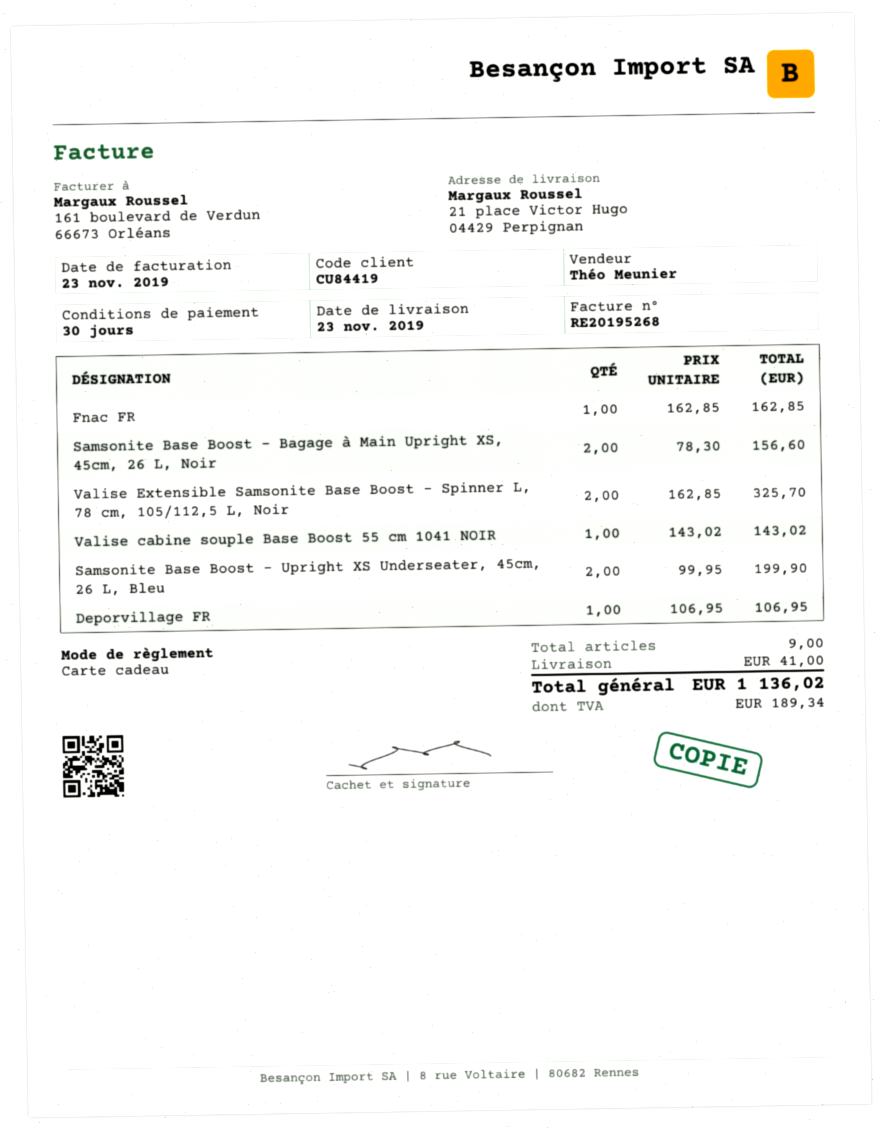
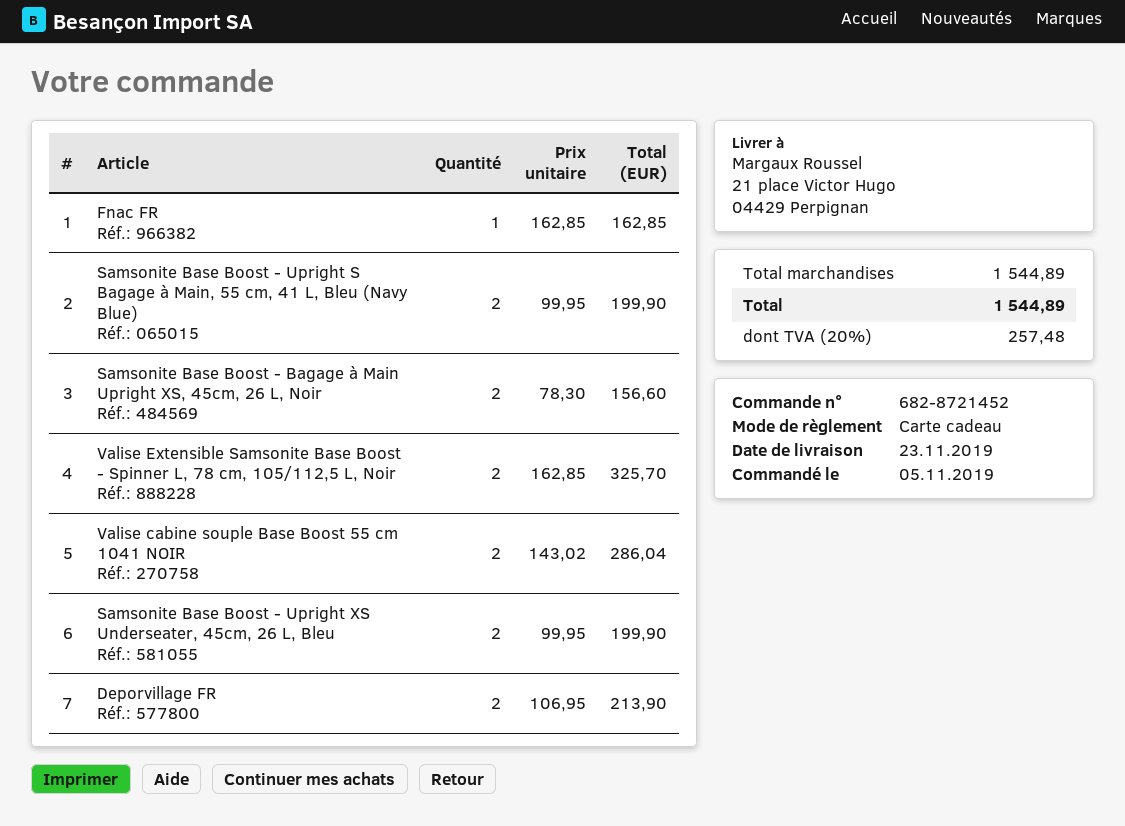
Valise cabine souple Base Boost 55 cm 1041 NOIR: 1 x 143.02 = 143.02 -> 2 x 143.02 = 286.04
Deporvillage FR: 1 x 106.95 = 106.95 -> 2 x 106.95 = 213.90
Samsonite Base Boost - Upright S Bagage à Main, 55 cm, 41 L, Bleu (Navy Blue): none -> 2 x 99.95 = 199.90
shipping: 41.00 -> none
tax: 189.34 -> 257.48
total: 1136.02 -> 1544.89

